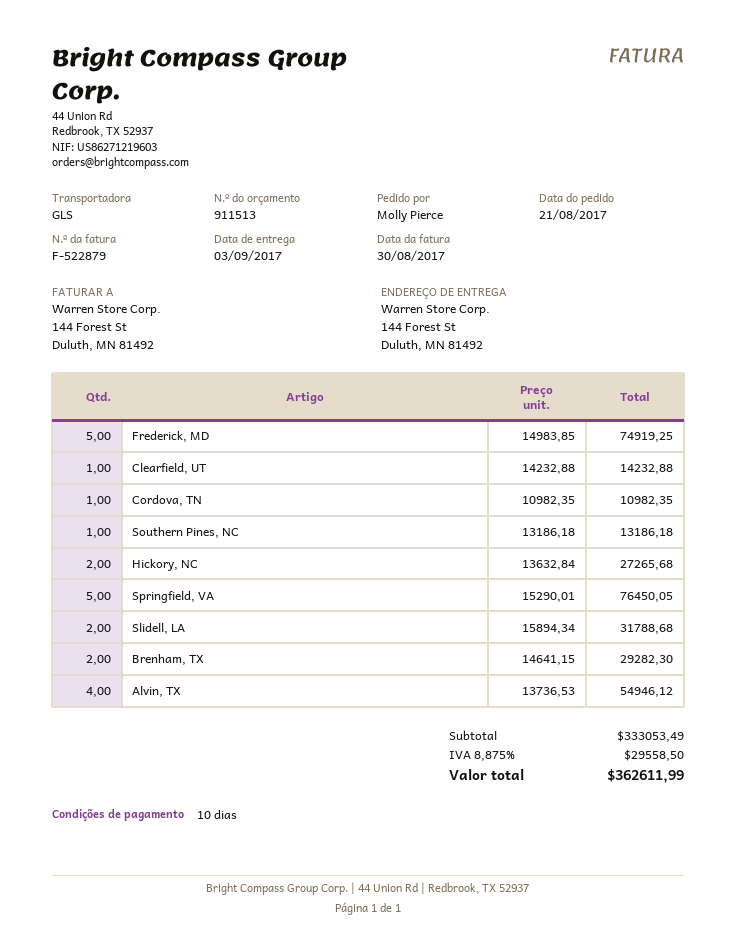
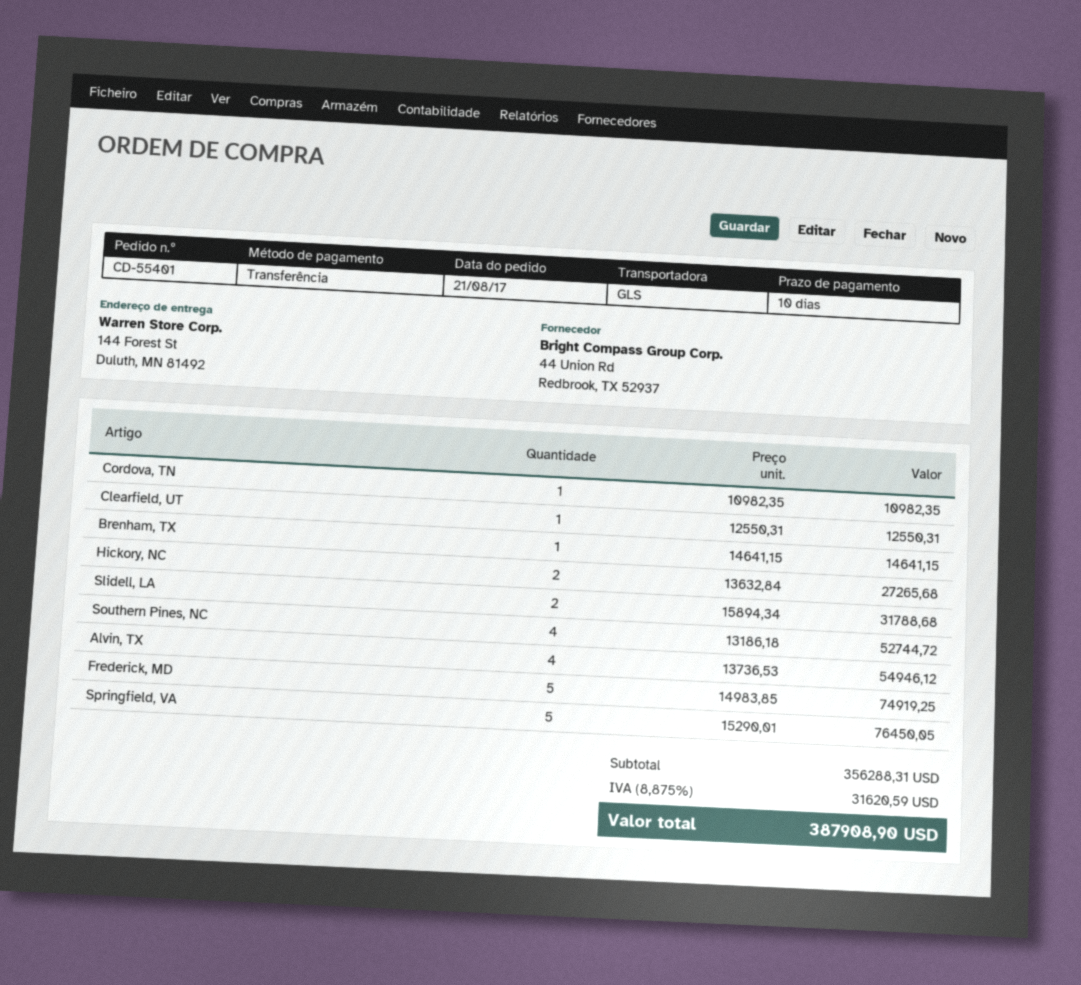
Clearfield, UT: 1 x 14232.88 = 14232.88 -> 1 x 12550.31 = 12550.31
Southern Pines, NC: 1 x 13186.18 = 13186.18 -> 4 x 13186.18 = 52744.72
Brenham, TX: 2 x 14641.15 = 29282.30 -> 1 x 14641.15 = 14641.15
subtotal: 333053.49 -> 356288.31
tax: 8.875% = 29558.50 -> 8.875% = 31620.59
total: 362611.99 -> 387908.90

